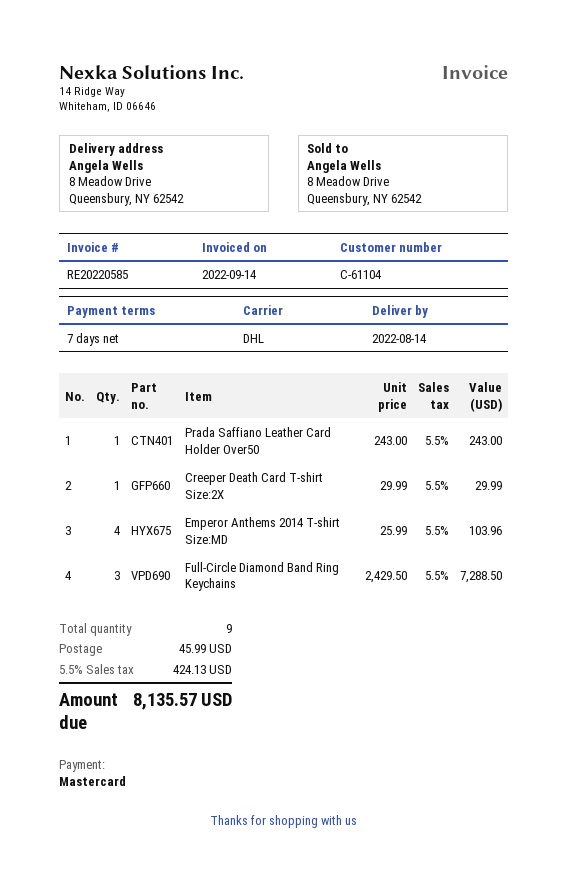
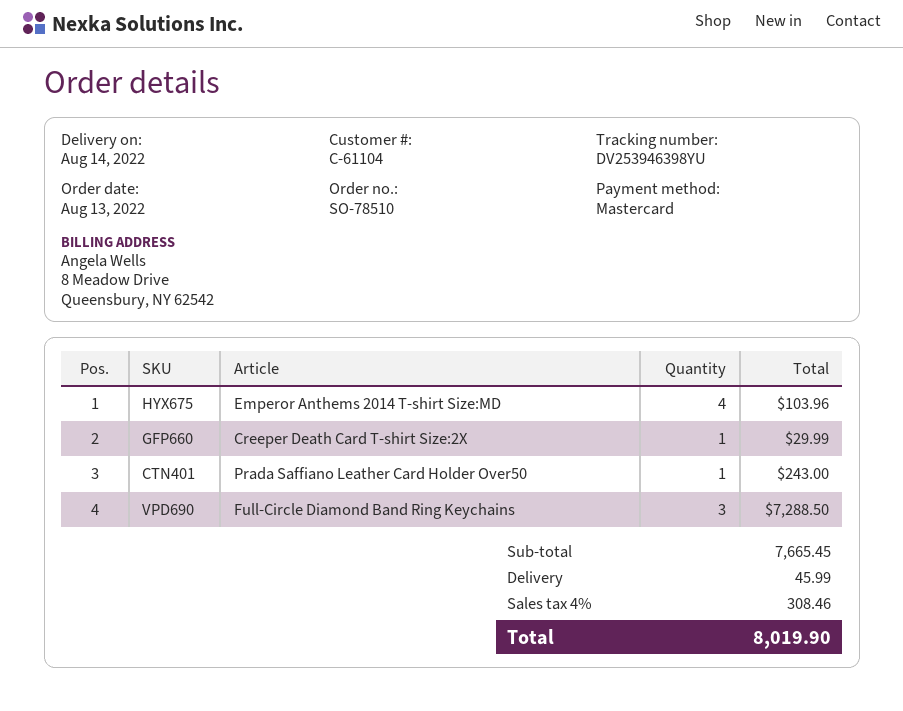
tax: 5.5% = 424.13 -> 4% = 308.46
total: 8135.57 -> 8019.90

